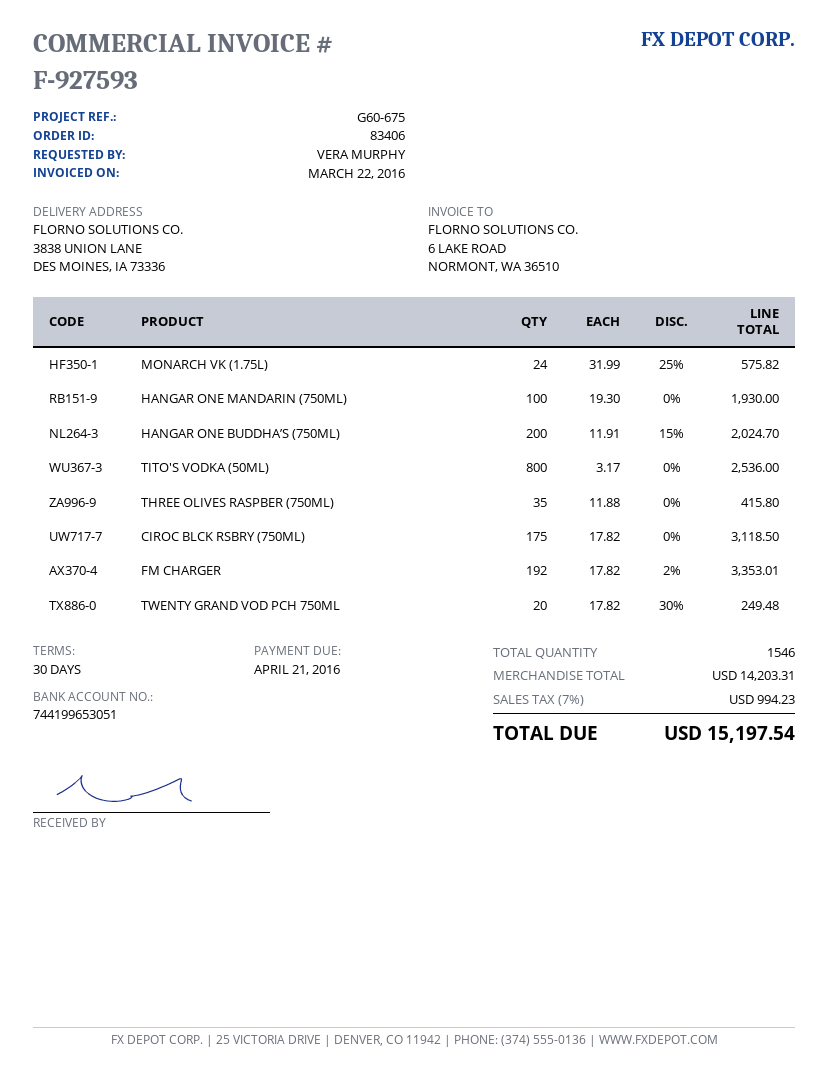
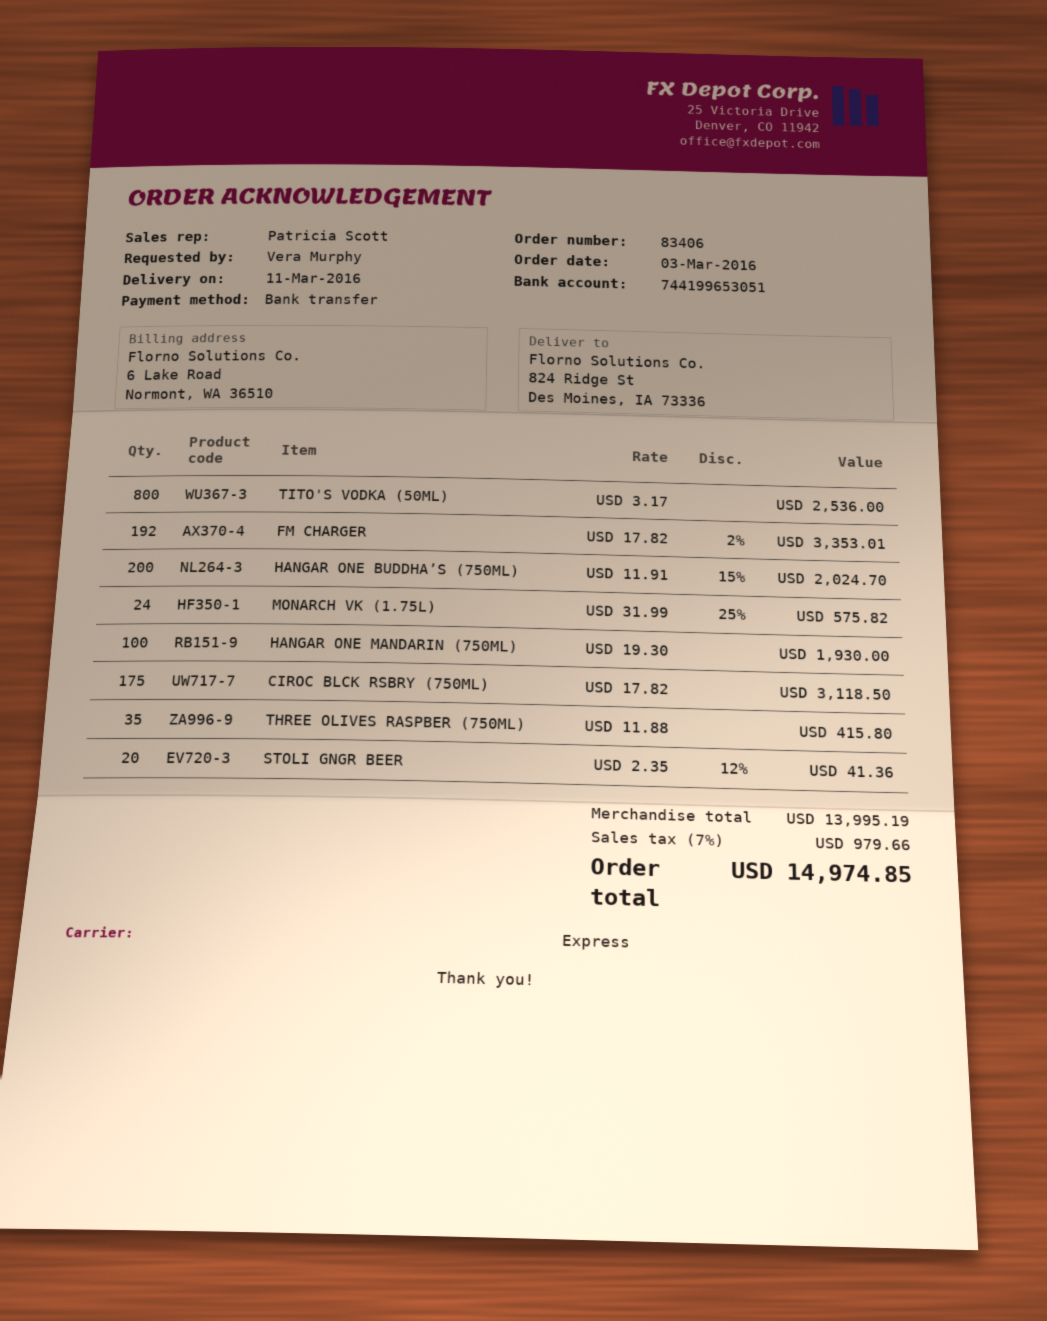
ship to: 3838 UNION LANE, DES MOINES, IA 73336 -> 824 Ridge St, Des Moines, IA 73336
TWENTY GRAND VOD PCH 750ML: 20 x 17.82 - 30% = 249.48 -> none
STOLI GNGR BEER: none -> 20 x 2.35 - 12% = 41.36
subtotal: 14203.31 -> 13995.19
tax: 7% = 994.23 -> 7% = 979.66
total: 15197.54 -> 14974.85

